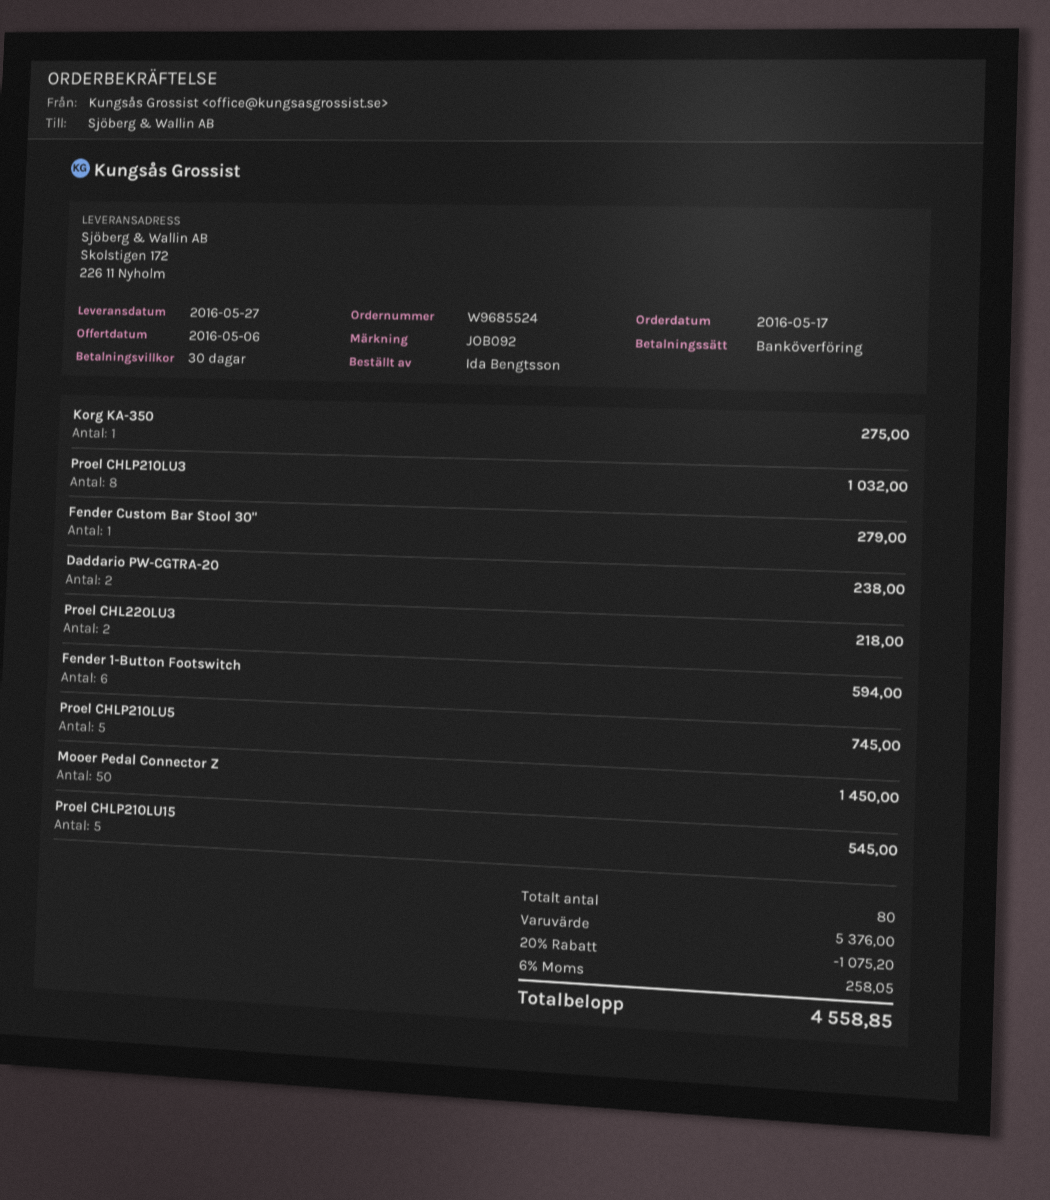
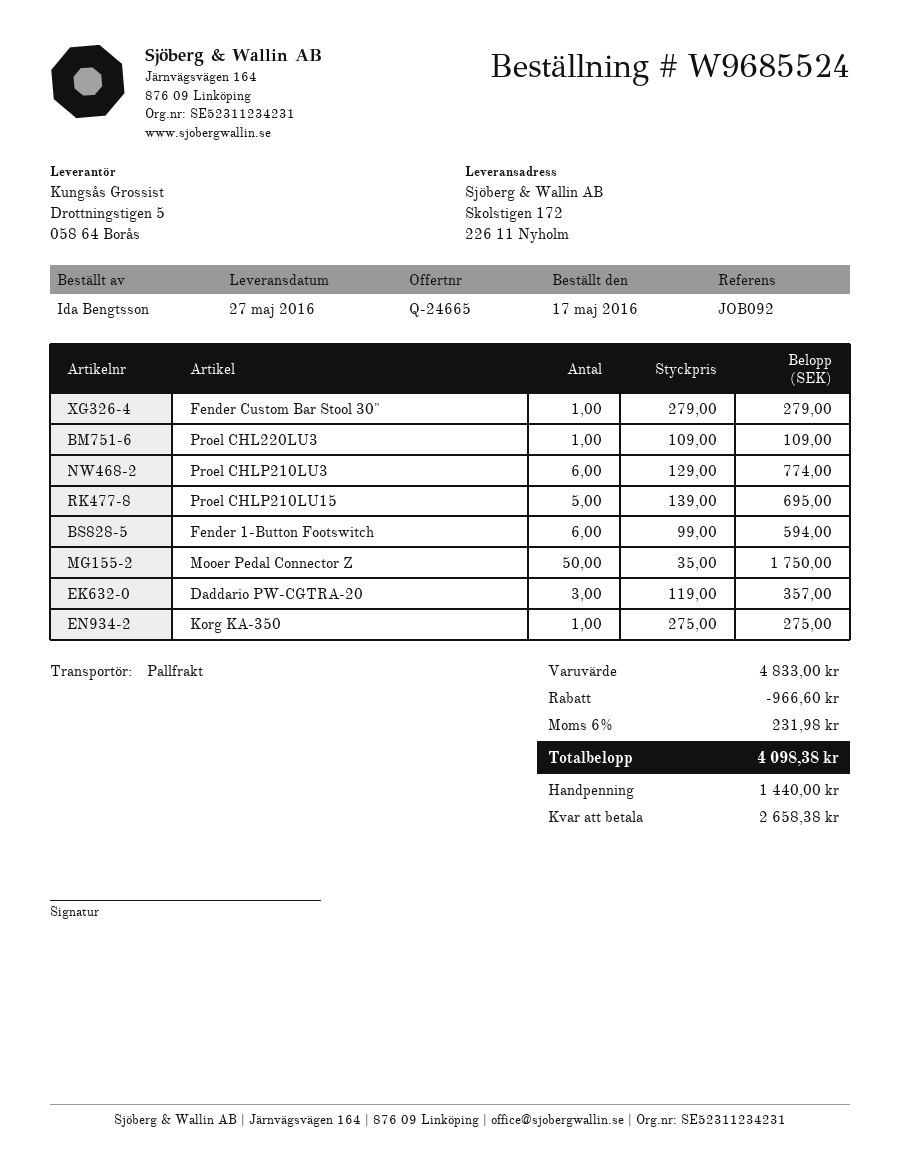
Proel CHLP210LU3: 8 for 1032.00 -> 6 for 774.00
Daddario PW-CGTRA-20: 2 for 238.00 -> 3 for 357.00
Proel CHL220LU3: 2 for 218.00 -> 1 for 109.00
Proel CHLP210LU5: 5 for 745.00 -> none
Mooer Pedal Connector Z: 50 for 1450.00 -> 50 for 1750.00
Proel CHLP210LU15: 5 for 545.00 -> 5 for 695.00
subtotal: 5376.00 -> 4833.00
discount: 1075.20 -> 966.60
tax: 6% = 258.05 -> 6% = 231.98
total: 4558.85 -> 4098.38

